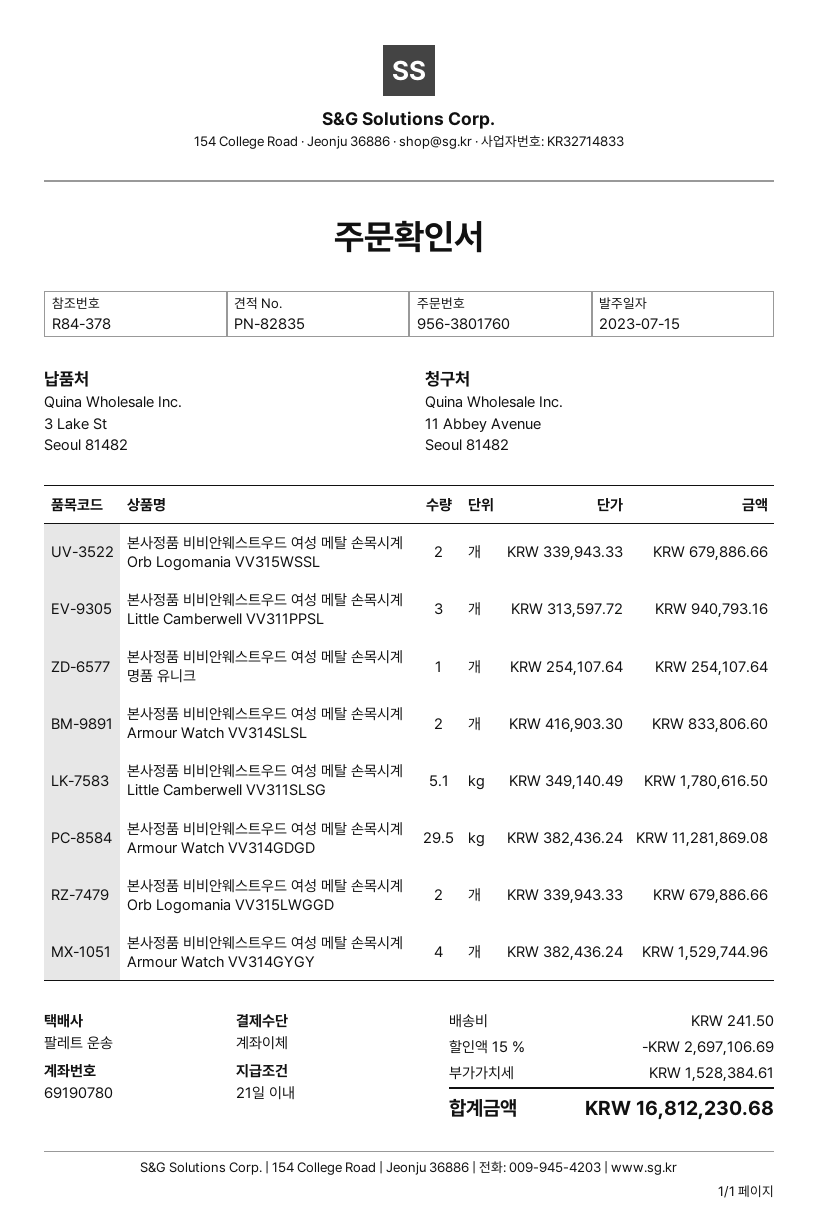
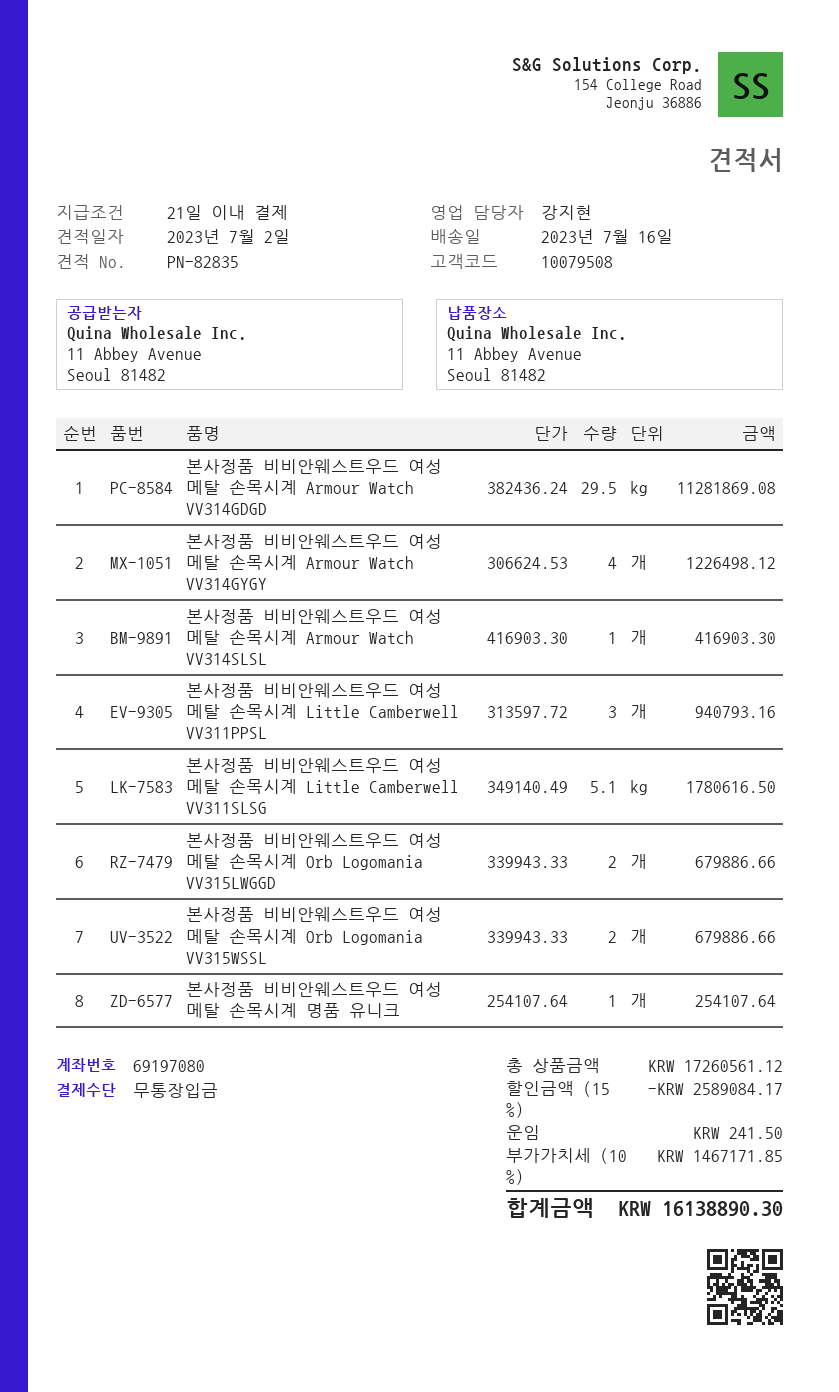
bank account: 69190780 -> 69197080
ship to: 3 Lake St, Seoul 81482 -> 11 Abbey Avenue, Seoul 81482
본사정품 비비안웨스트우드 여성 메탈 손목시계 Armour Watch VV314SLSL: 2 x 416903.30 = 833806.60 -> 1 x 416903.30 = 416903.30
본사정품 비비안웨스트우드 여성 메탈 손목시계 Armour Watch VV314GYGY: 4 x 382436.24 = 1529744.96 -> 4 x 306624.53 = 1226498.12
discount: 15% = 2697106.69 -> 15% = 2589084.17
tax: 1528384.61 -> 1467171.85
total: 16812230.68 -> 16138890.30

